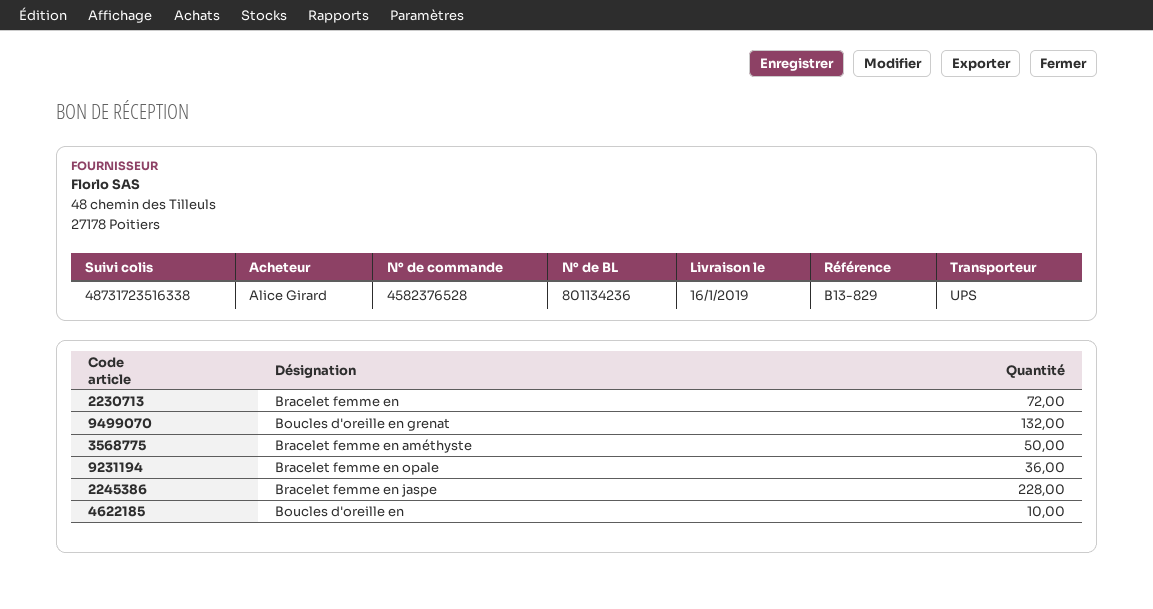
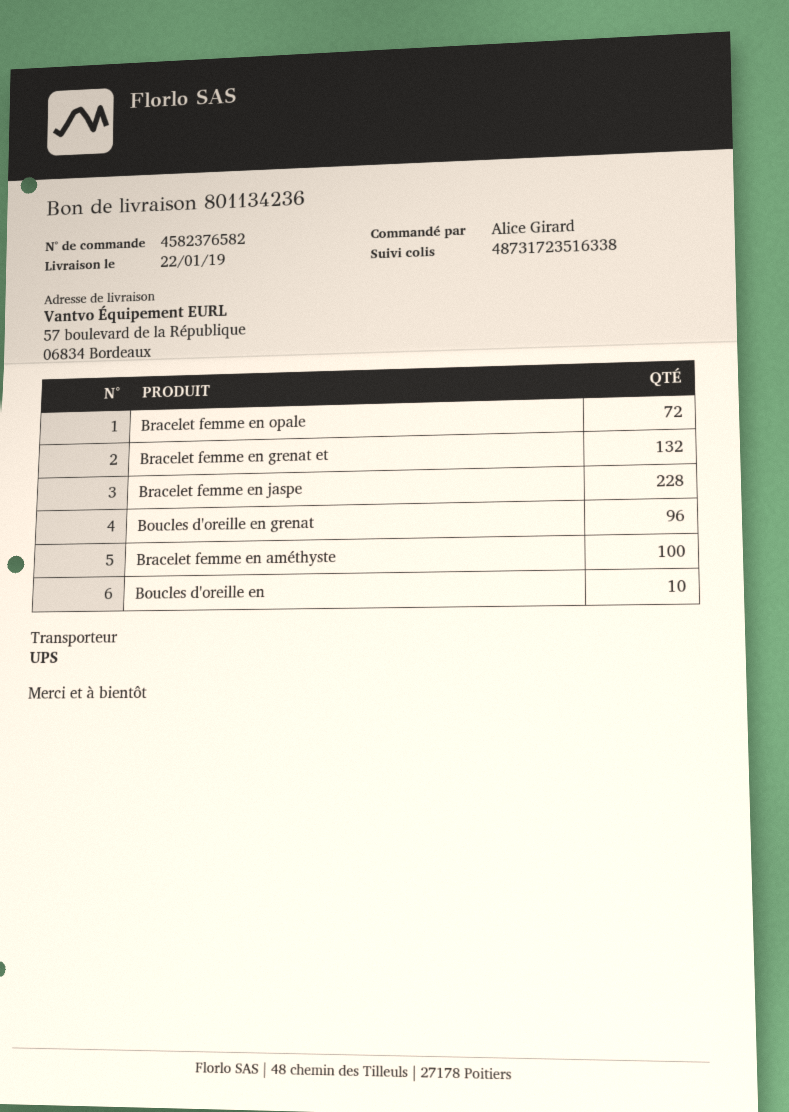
order number: 4582376528 -> 4582376582
delivery date: 2019-01-16 -> 2019-01-22
Bracelet femme en: 72 -> none
Boucles d'oreille en grenat: 132 -> 96
Bracelet femme en améthyste: 50 -> 100
Bracelet femme en opale: 36 -> 72
Bracelet femme en grenat et: none -> 132

